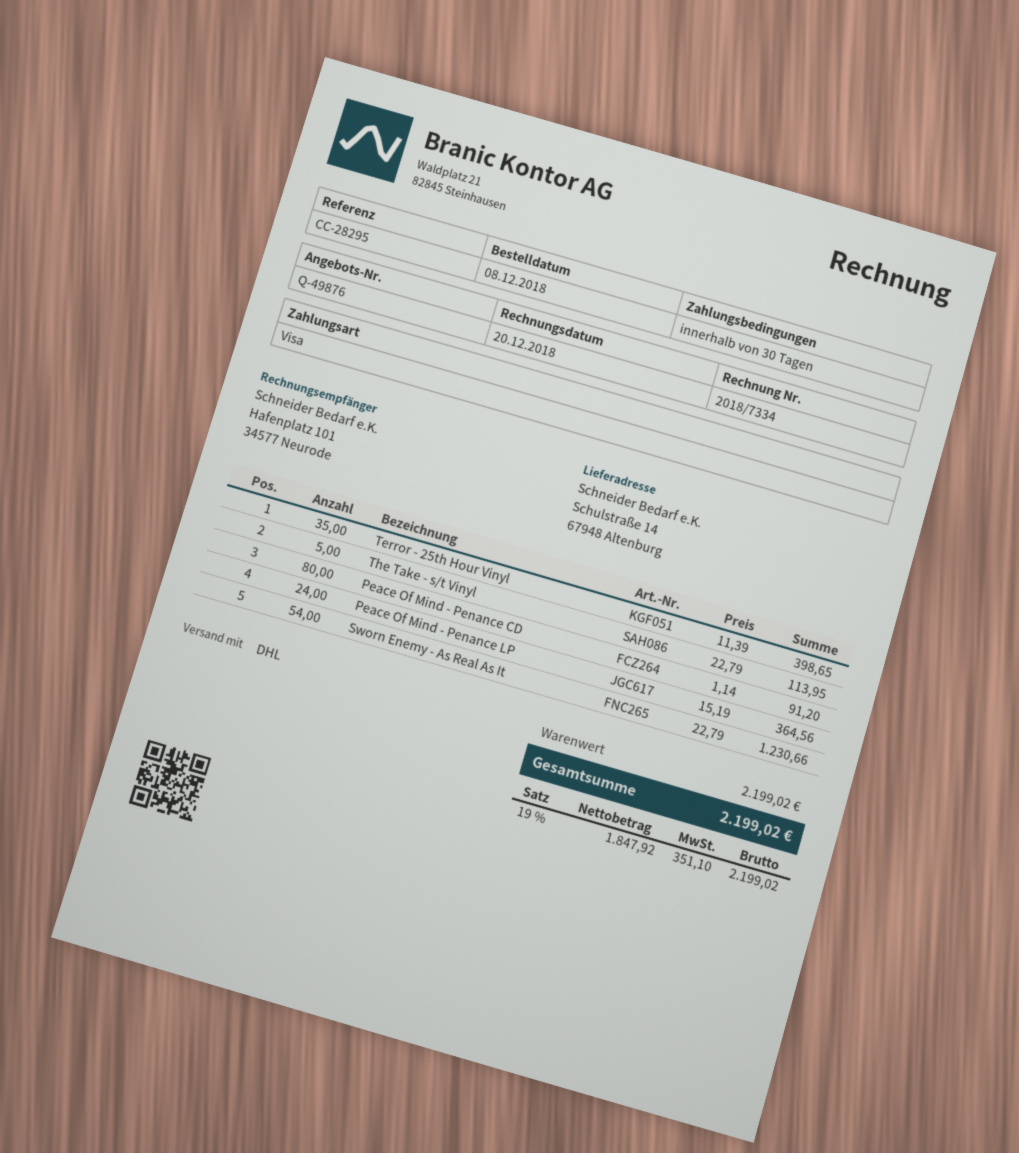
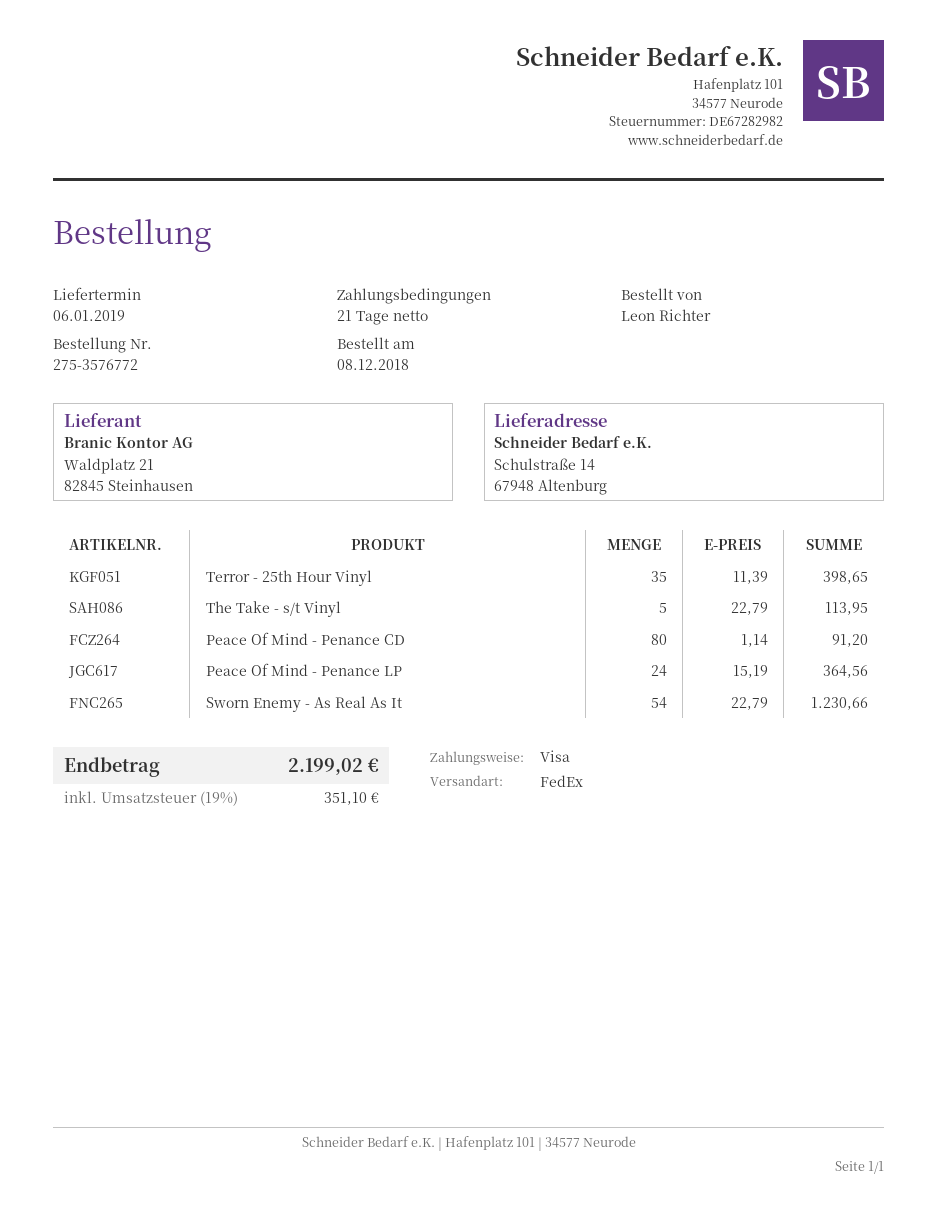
payment terms: 30 days -> 21 days
shipping method: DHL -> FedEx

